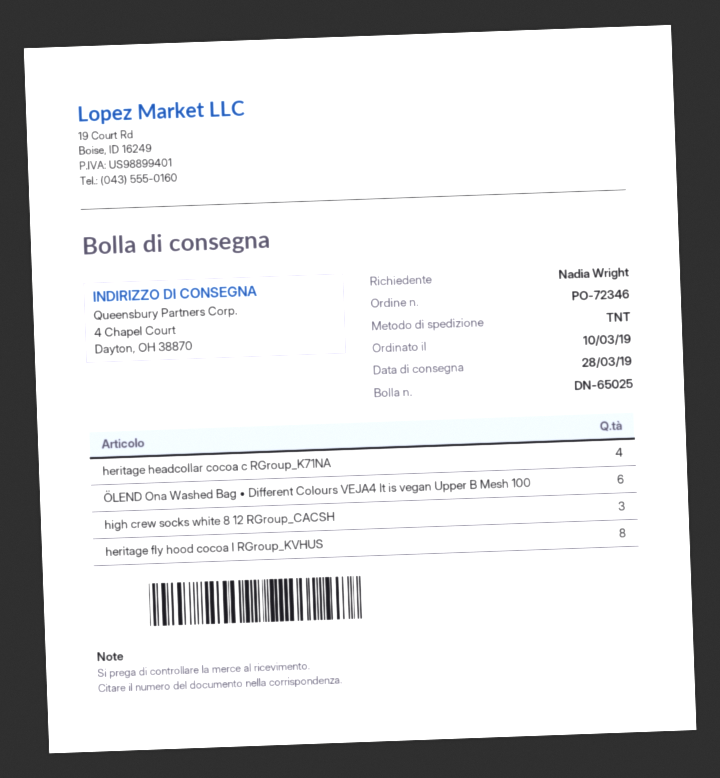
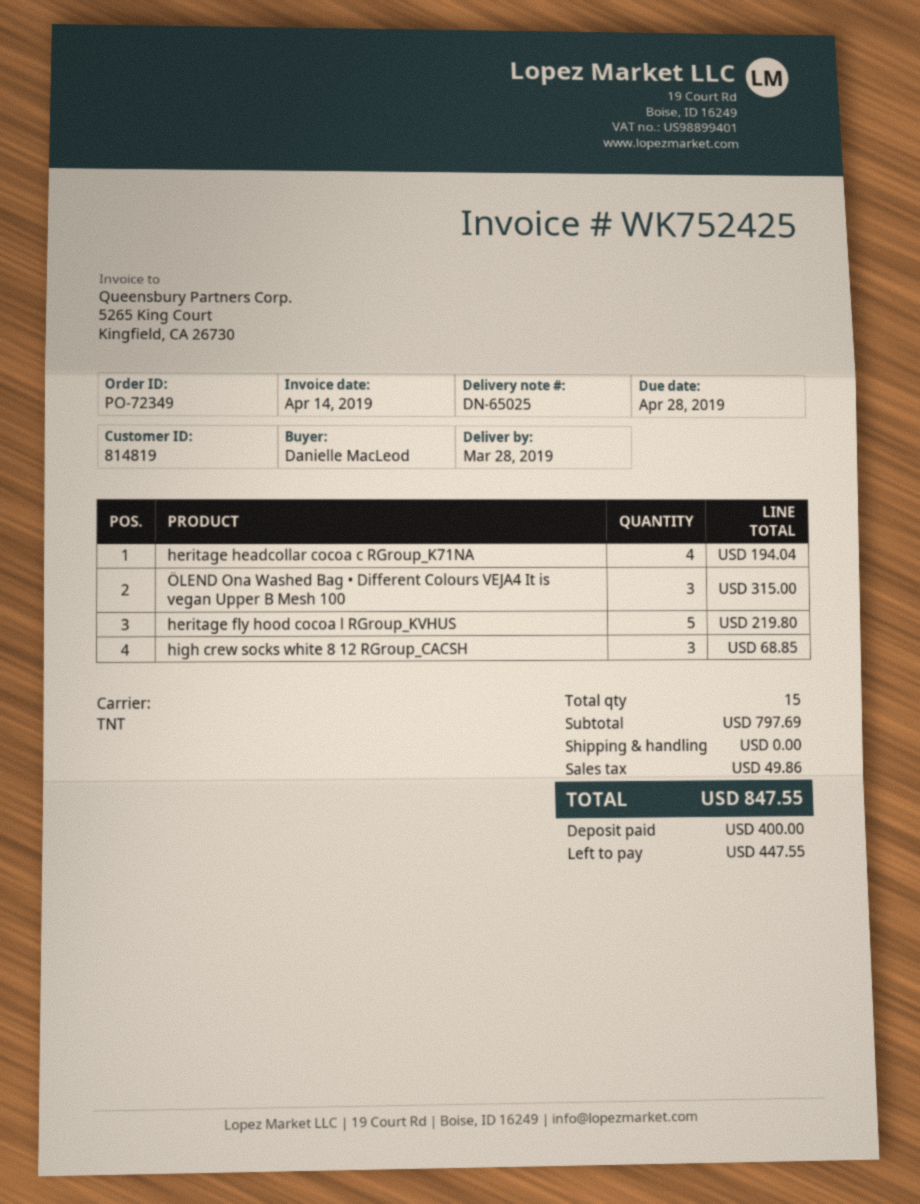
order number: PO-72346 -> PO-72349
ordered by: Nadia Wright -> Danielle MacLeod
ÖLEND Ona Washed Bag • Different Colours VEJA4 It is vegan Upper B Mesh 100: 6 -> 3
heritage fly hood cocoa l RGroup_KVHUS: 8 -> 5

